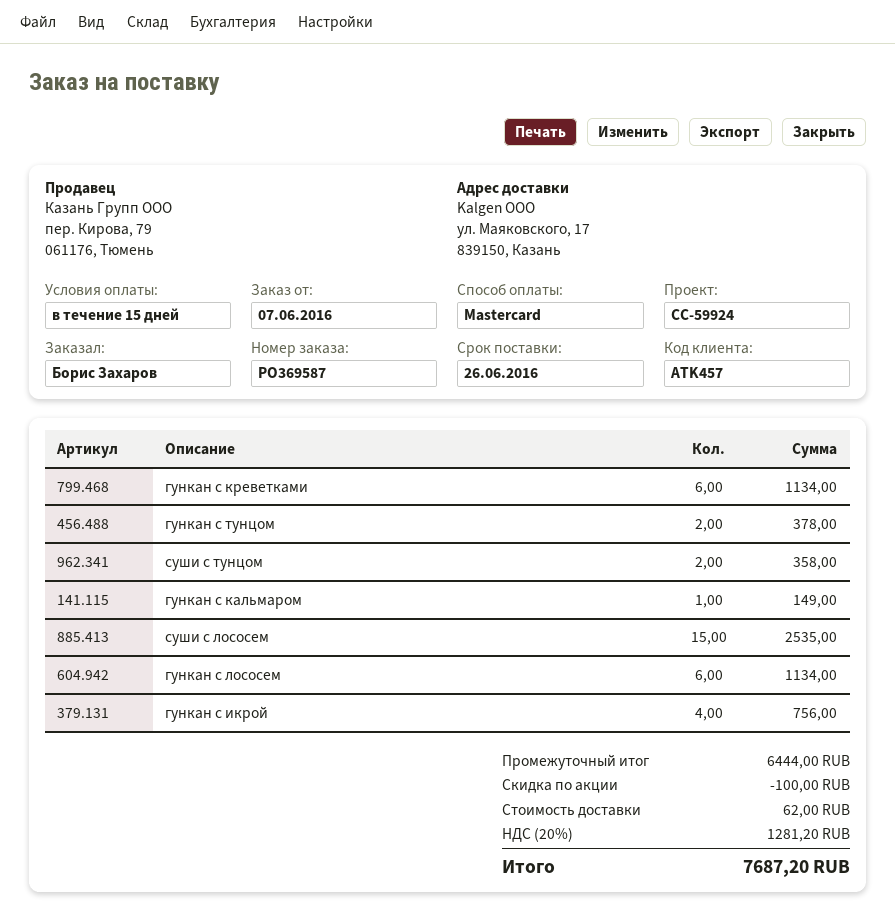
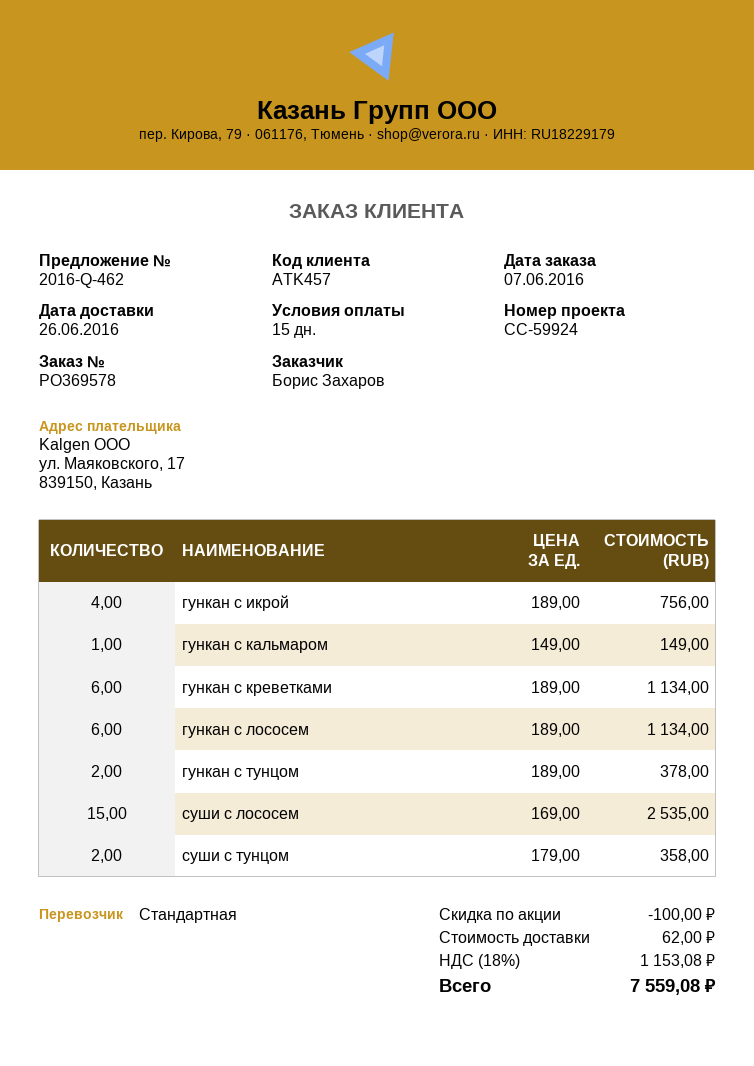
order number: PO369587 -> PO369578
tax: 20% = 1281.20 -> 18% = 1153.08
total: 7687.20 -> 7559.08

